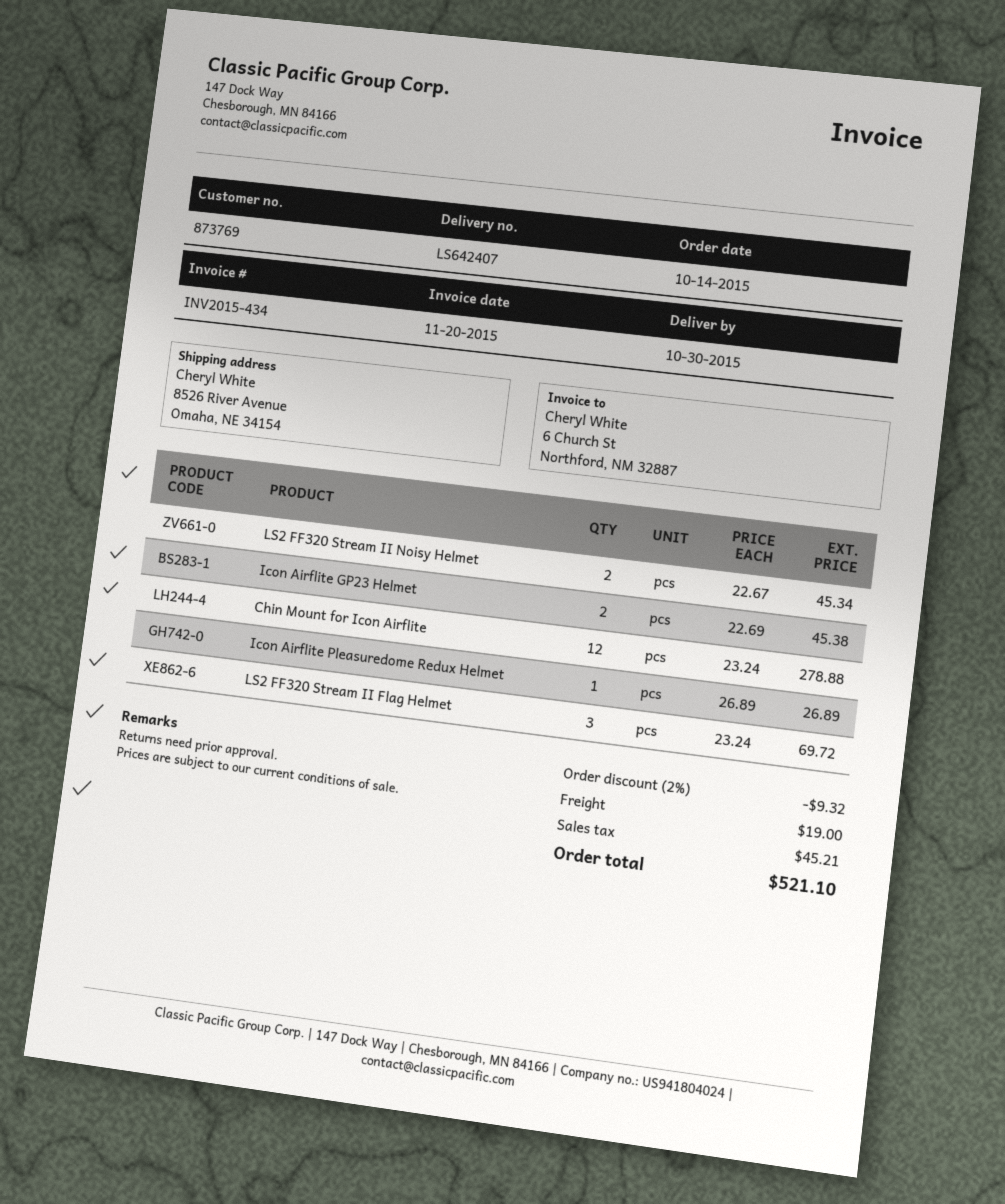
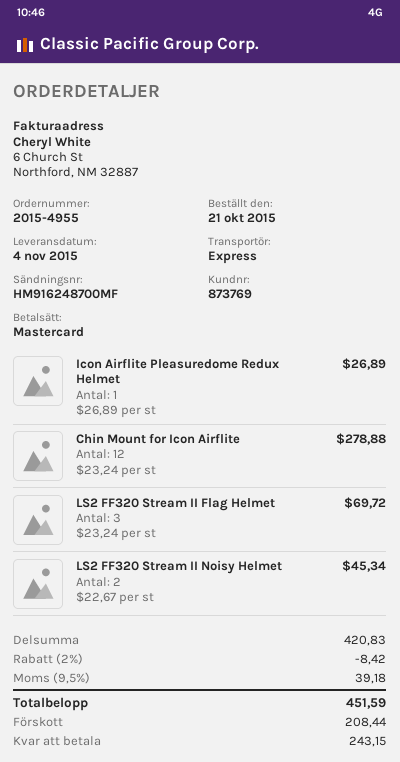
order date: 2015-10-14 -> 2015-10-21
delivery date: 2015-10-30 -> 2015-11-04
Icon Airflite GP23 Helmet: 2 x 22.69 = 45.38 -> none
discount: 2% = 9.32 -> 2% = 8.42
shipping: 19.00 -> none
tax: 45.21 -> 39.18
total: 521.10 -> 451.59

